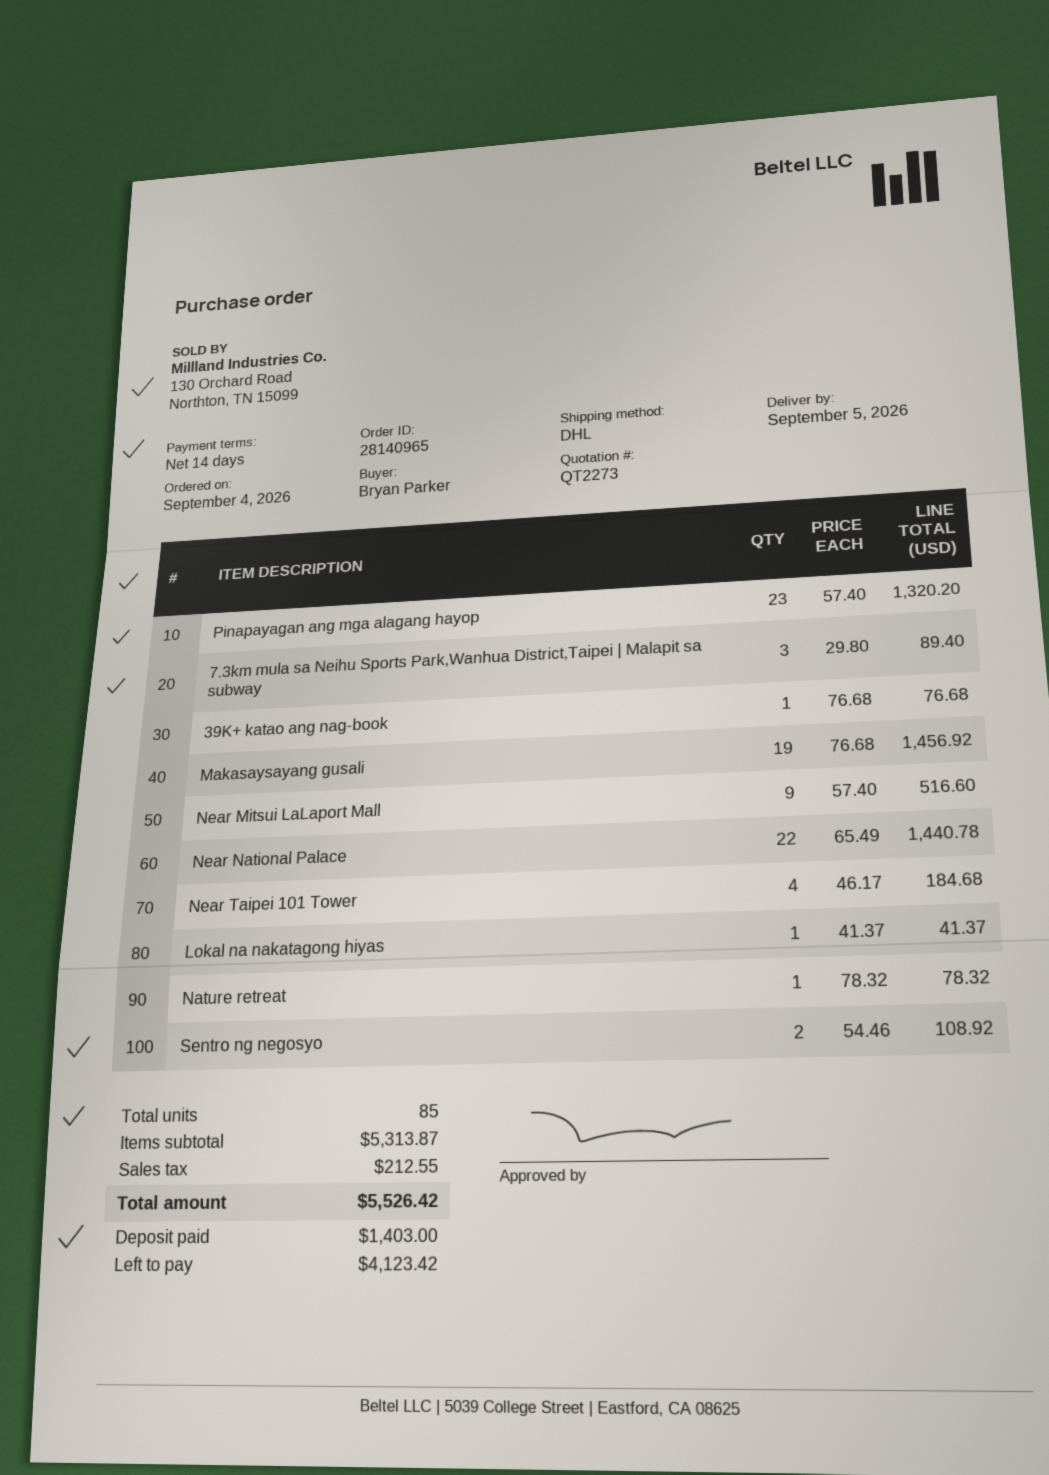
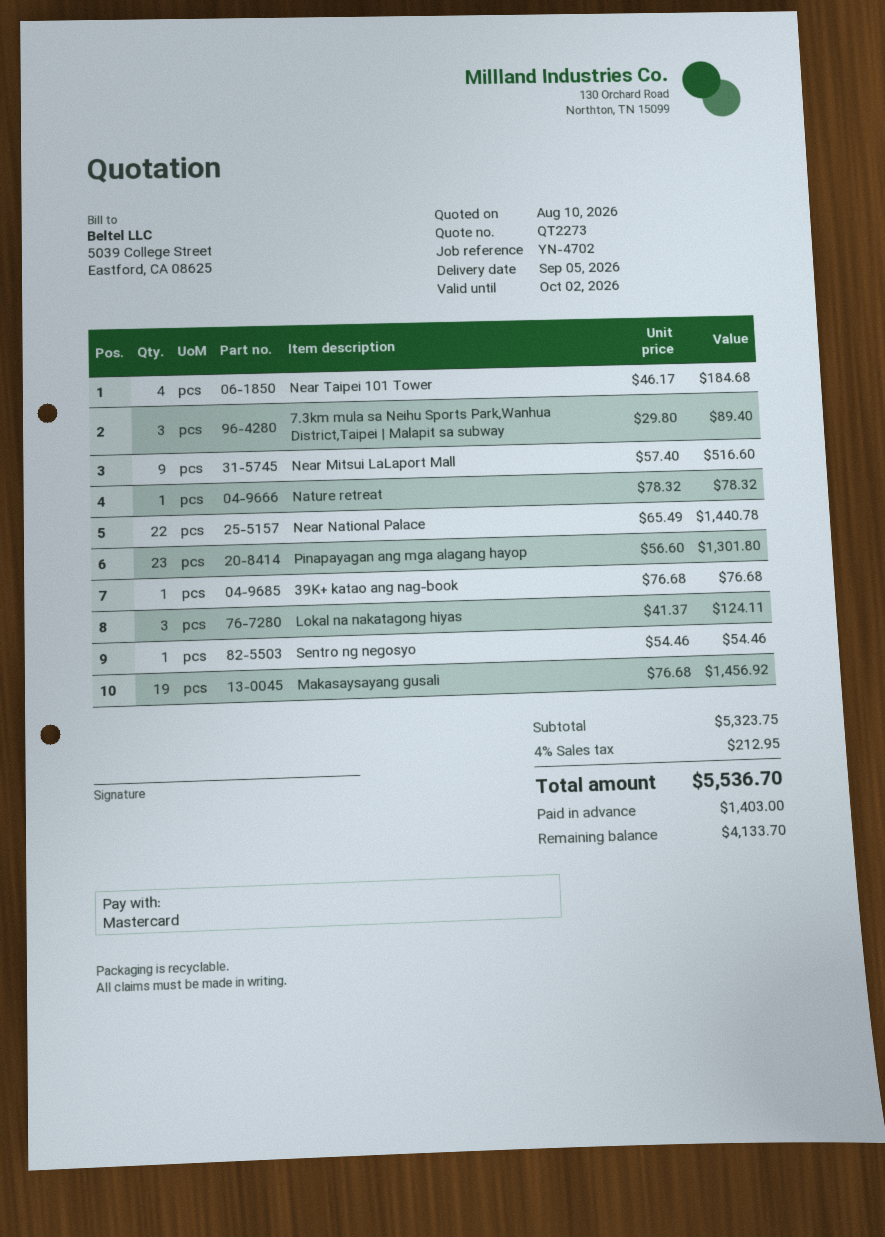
Pinapayagan ang mga alagang hayop: 23 x 57.40 = 1320.20 -> 23 x 56.60 = 1301.80
Lokal na nakatagong hiyas: 1 x 41.37 = 41.37 -> 3 x 41.37 = 124.11
Sentro ng negosyo: 2 x 54.46 = 108.92 -> 1 x 54.46 = 54.46
subtotal: 5313.87 -> 5323.75
tax: 212.55 -> 212.95
total: 5526.42 -> 5536.70
balance: 4123.42 -> 4133.70

